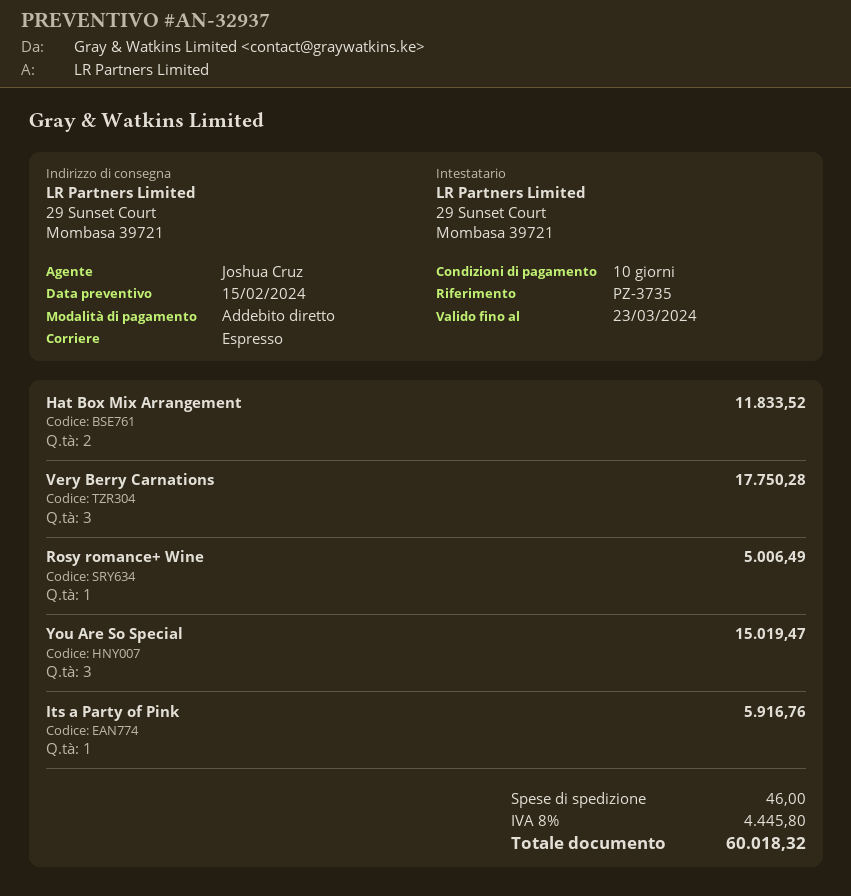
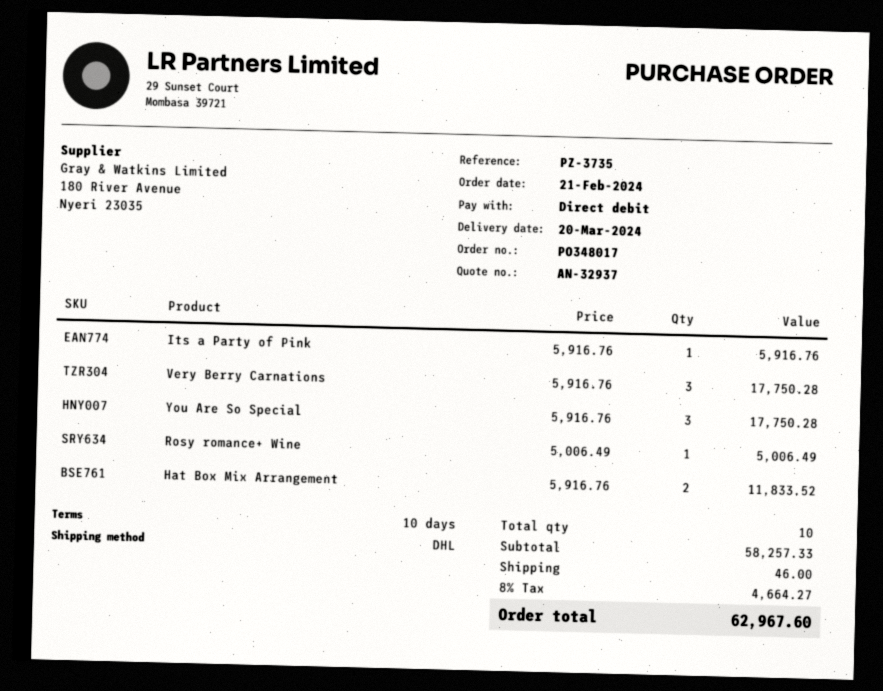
shipping method: express -> DHL
You Are So Special: 3 for 15019.47 -> 3 for 17750.28
tax: 8% = 4445.80 -> 8% = 4664.27
total: 60018.32 -> 62967.60

